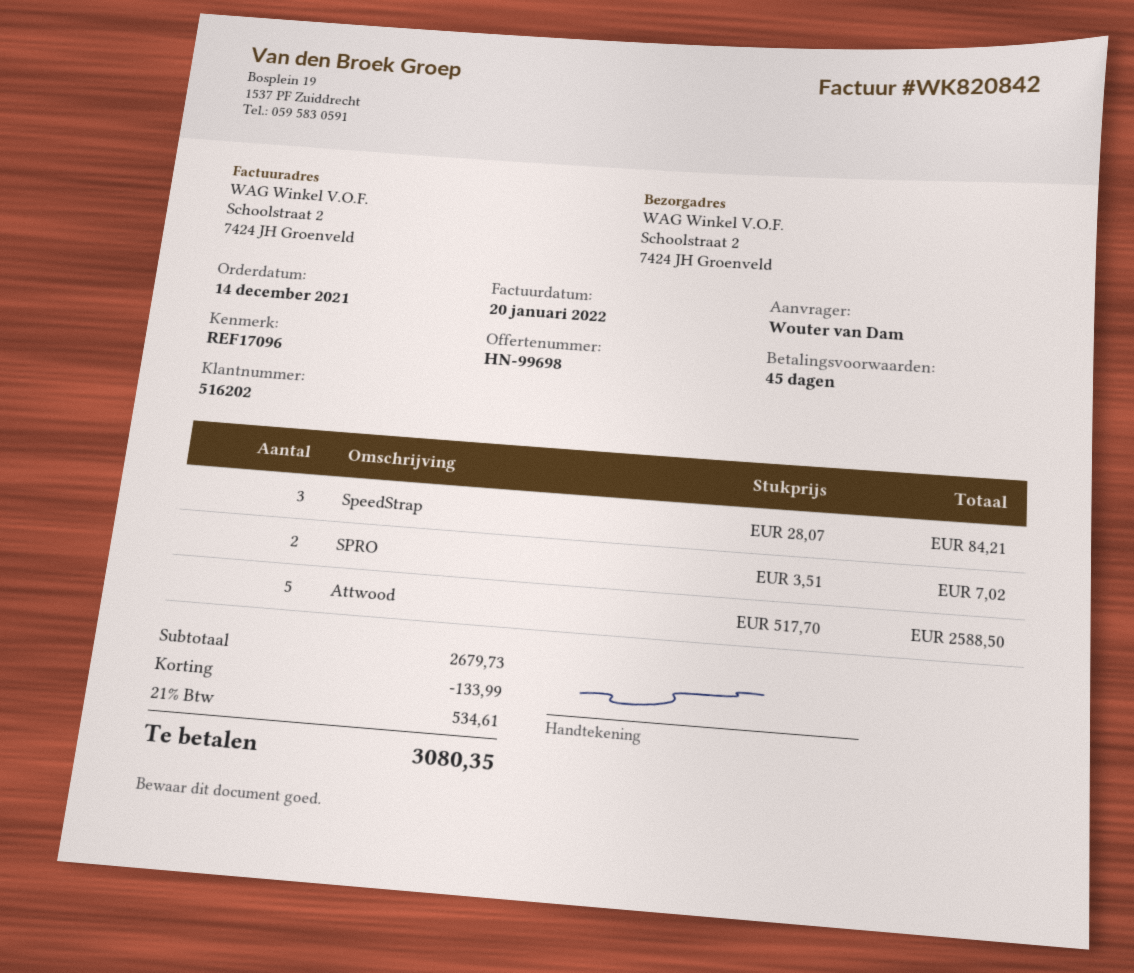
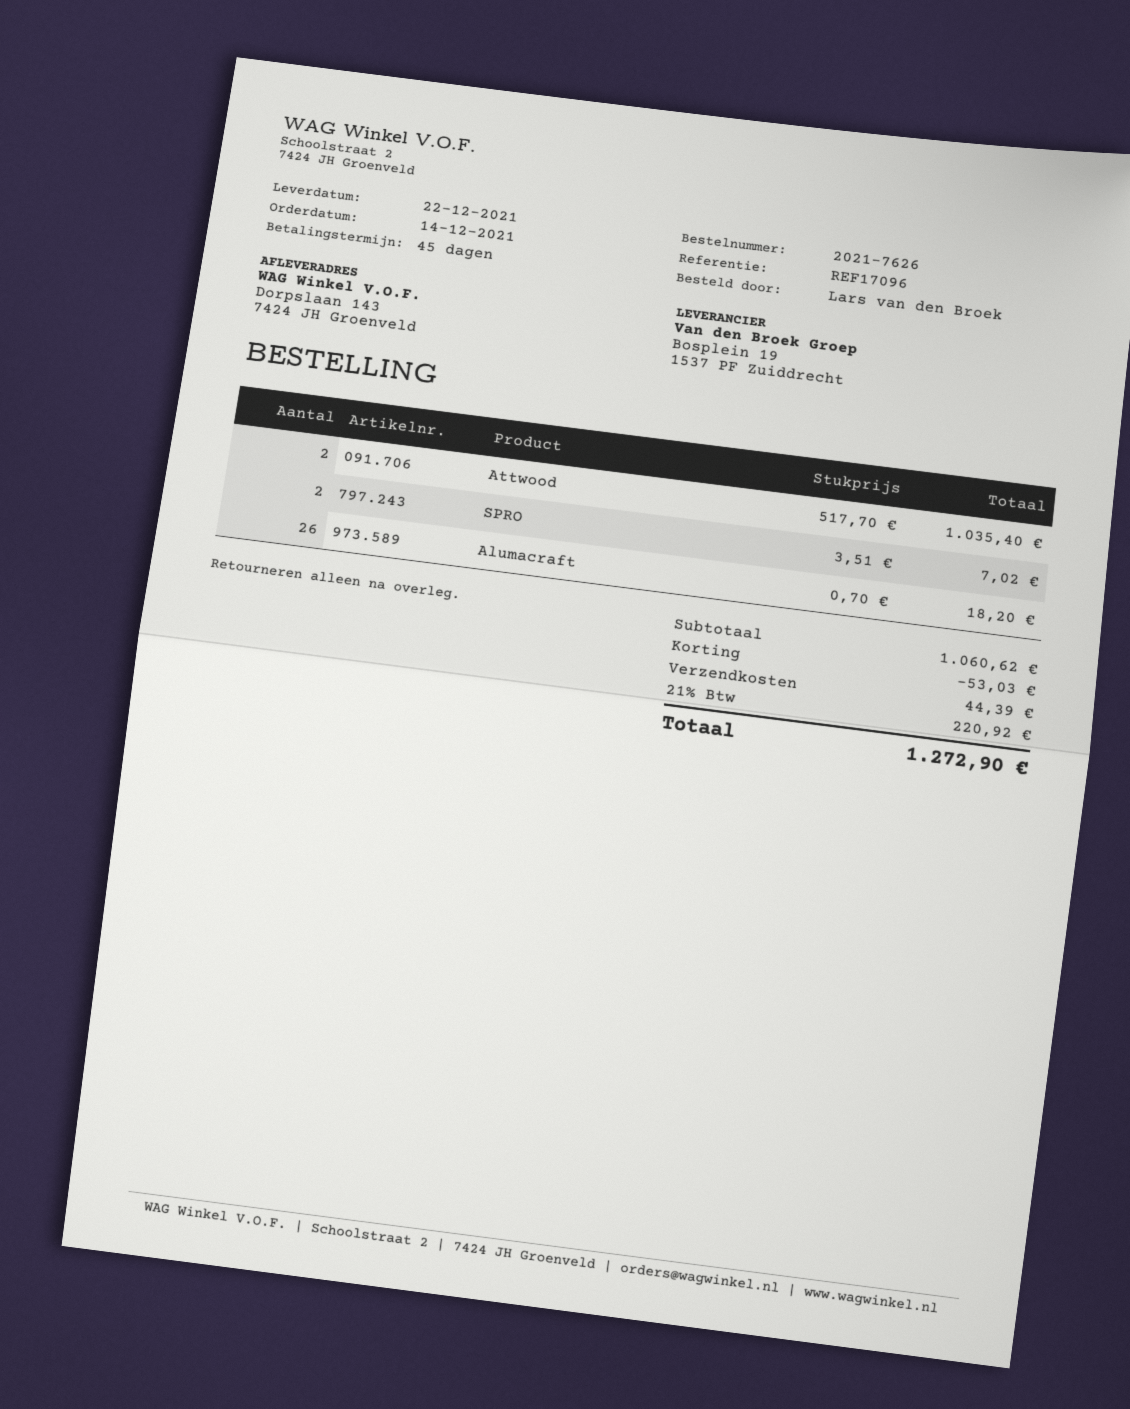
ordered by: Wouter van Dam -> Lars van den Broek
ship to: Schoolstraat 2, 7424 JH Groenveld -> Dorpslaan 143, 7424 JH Groenveld
SpeedStrap: 3 x 28.07 = 84.21 -> none
Attwood: 5 x 517.70 = 2588.50 -> 2 x 517.70 = 1035.40
Alumacraft: none -> 26 x 0.70 = 18.20
subtotal: 2679.73 -> 1060.62
discount: 133.99 -> 53.03
shipping: none -> 44.39
tax: 21% = 534.61 -> 21% = 220.92
total: 3080.35 -> 1272.90

